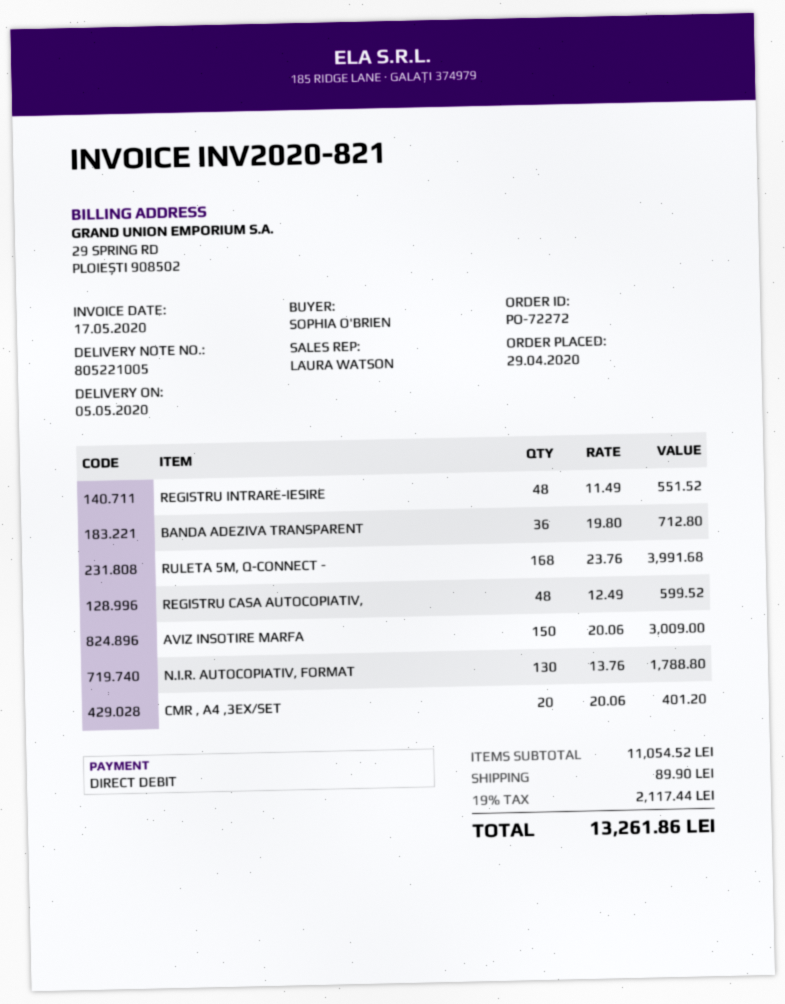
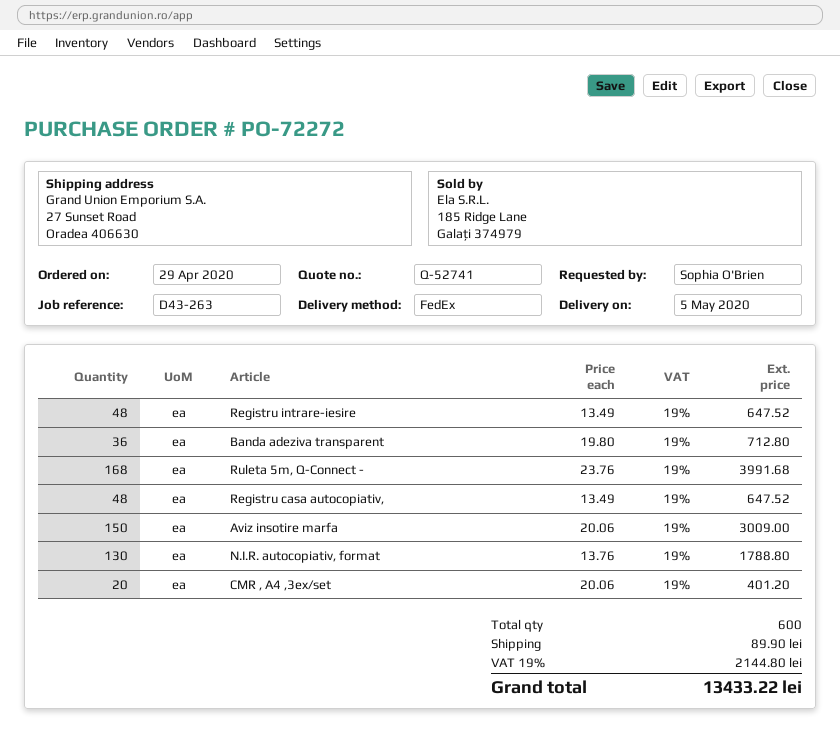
REGISTRU INTRARE-IESIRE: 48 x 11.49 = 551.52 -> 48 x 13.49 = 647.52
REGISTRU CASA AUTOCOPIATIV,: 48 x 12.49 = 599.52 -> 48 x 13.49 = 647.52
tax: 19% = 2117.44 -> 19% = 2144.80
total: 13261.86 -> 13433.22

